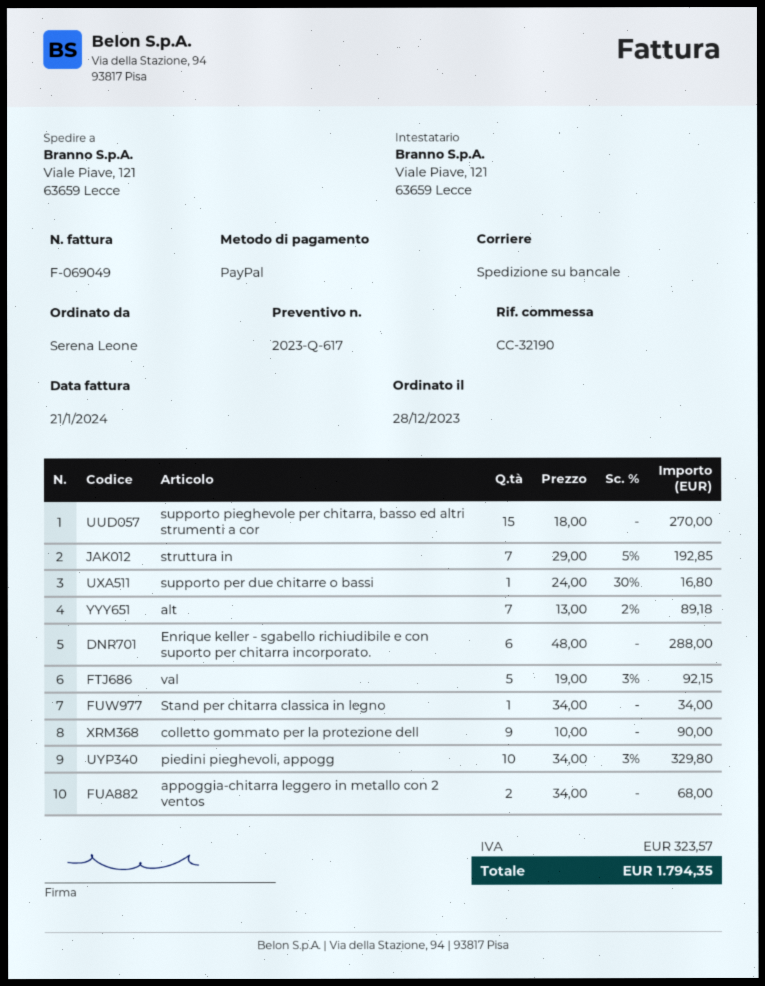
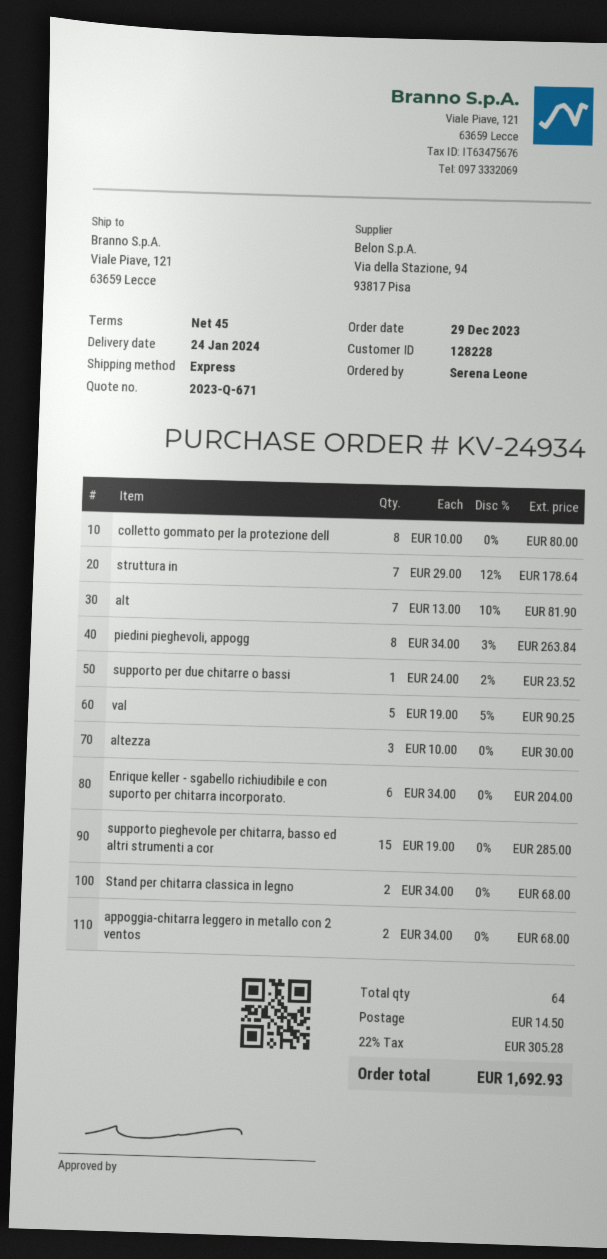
quote number: 2023-Q-617 -> 2023-Q-671
order date: 2023-12-28 -> 2023-12-29
shipping method: pallet freight -> express
supporto pieghevole per chitarra, basso ed altri strumenti a cor: 15 x 18.00 = 270.00 -> 15 x 19.00 = 285.00
struttura in: 7 x 29.00 - 5% = 192.85 -> 7 x 29.00 - 12% = 178.64
supporto per due chitarre o bassi: 1 x 24.00 - 30% = 16.80 -> 1 x 24.00 - 2% = 23.52
alt: 7 x 13.00 - 2% = 89.18 -> 7 x 13.00 - 10% = 81.90
Enrique keller - sgabello richiudibile e con suporto per chitarra incorporato.: 6 x 48.00 = 288.00 -> 6 x 34.00 = 204.00
val: 5 x 19.00 - 3% = 92.15 -> 5 x 19.00 - 5% = 90.25
Stand per chitarra classica in legno: 1 x 34.00 = 34.00 -> 2 x 34.00 = 68.00
colletto gommato per la protezione dell: 9 x 10.00 = 90.00 -> 8 x 10.00 = 80.00
piedini pieghevoli, appogg: 10 x 34.00 - 3% = 329.80 -> 8 x 34.00 - 3% = 263.84
altezza: none -> 3 x 10.00 = 30.00
shipping: none -> 14.50
tax: 323.57 -> 305.28
total: 1794.35 -> 1692.93

